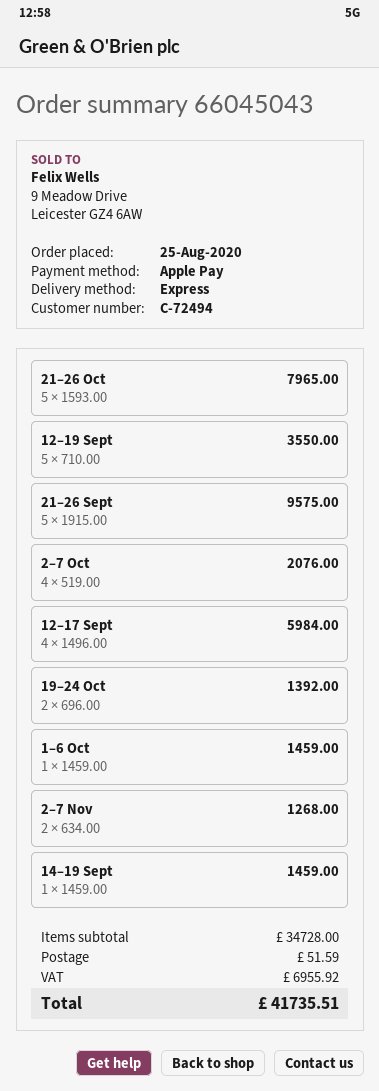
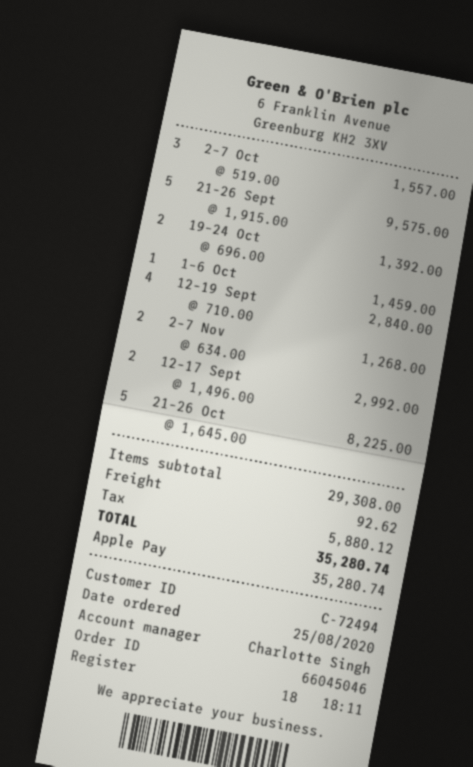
order number: 66045043 -> 66045046
21–26 Oct: 5 x 1593.00 = 7965.00 -> 5 x 1645.00 = 8225.00
12–19 Sept: 5 x 710.00 = 3550.00 -> 4 x 710.00 = 2840.00
2–7 Oct: 4 x 519.00 = 2076.00 -> 3 x 519.00 = 1557.00
12–17 Sept: 4 x 1496.00 = 5984.00 -> 2 x 1496.00 = 2992.00
14–19 Sept: 1 x 1459.00 = 1459.00 -> none
subtotal: 34728.00 -> 29308.00
shipping: 51.59 -> 92.62
tax: 6955.92 -> 5880.12
total: 41735.51 -> 35280.74

